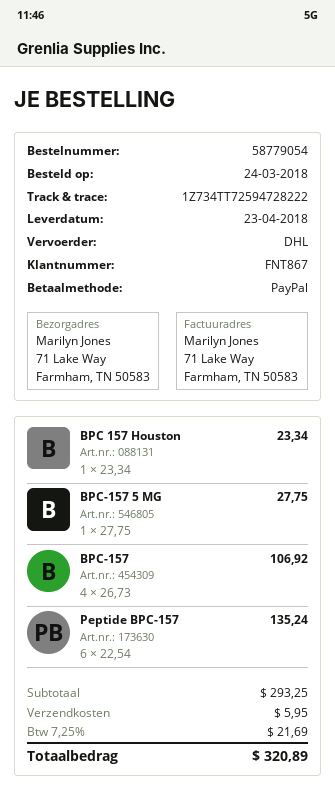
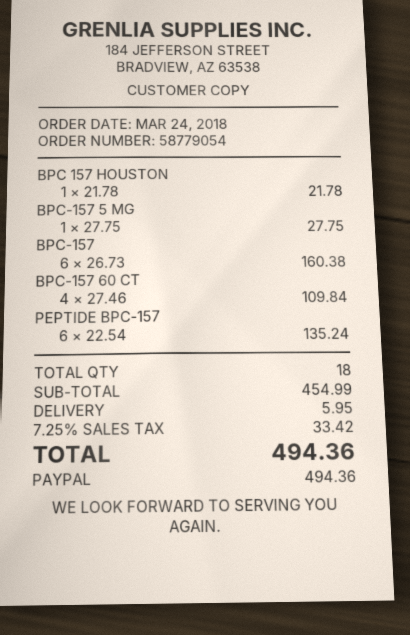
BPC 157 Houston: 1 x 23.34 = 23.34 -> 1 x 21.78 = 21.78
BPC-157: 4 x 26.73 = 106.92 -> 6 x 26.73 = 160.38
BPC-157 60 CT: none -> 4 x 27.46 = 109.84
subtotal: 293.25 -> 454.99
tax: 7.25% = 21.69 -> 7.25% = 33.42
total: 320.89 -> 494.36

